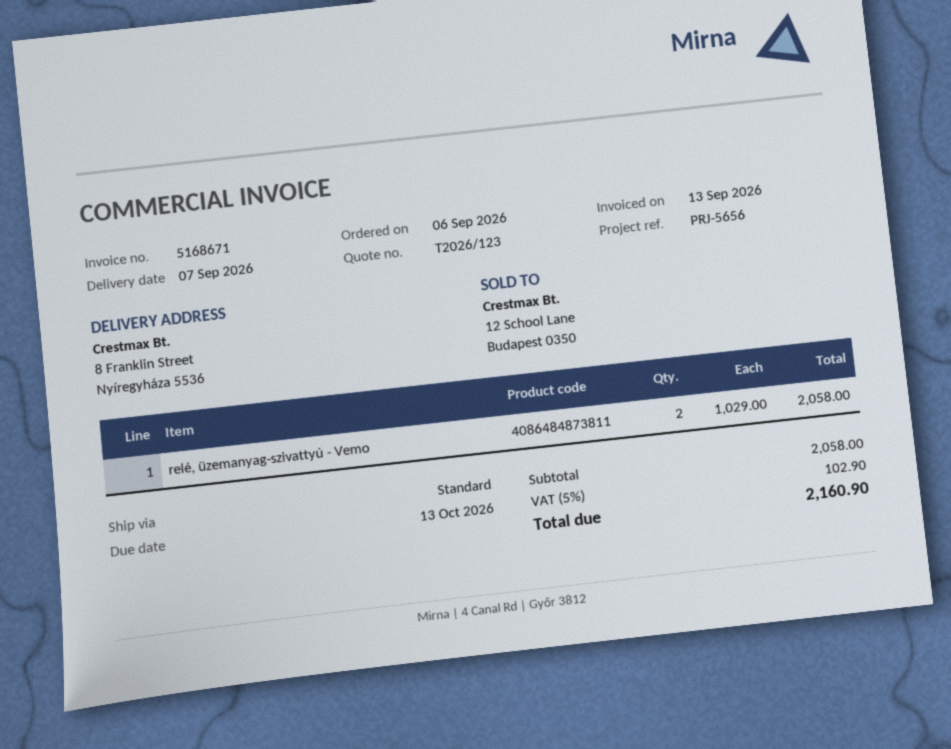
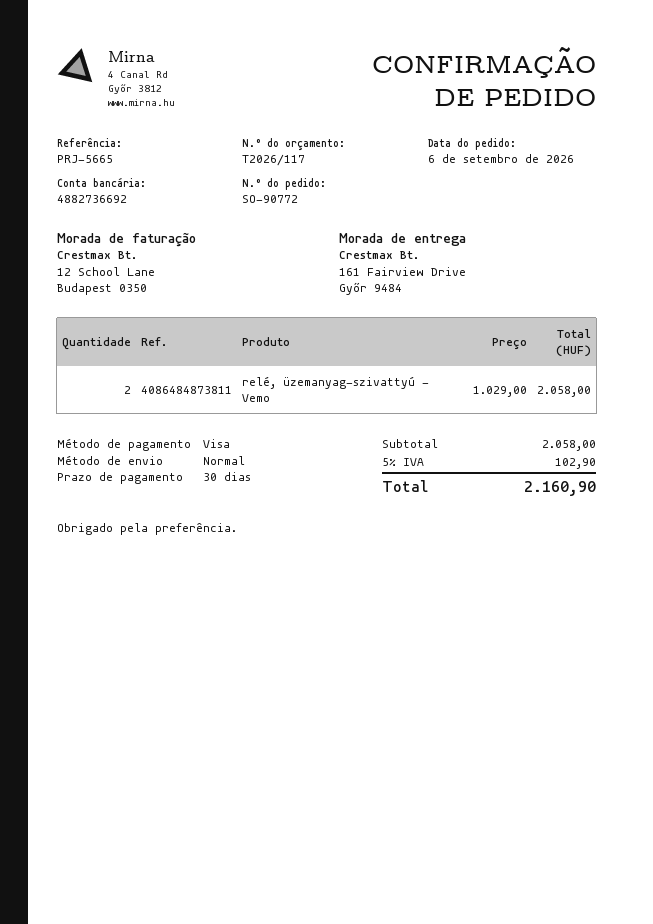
quote number: T2026/123 -> T2026/117
reference: PRJ-5656 -> PRJ-5665
ship to: 8 Franklin Street, Nyíregyháza 5536 -> 161 Fairview Drive, Győr 9484

